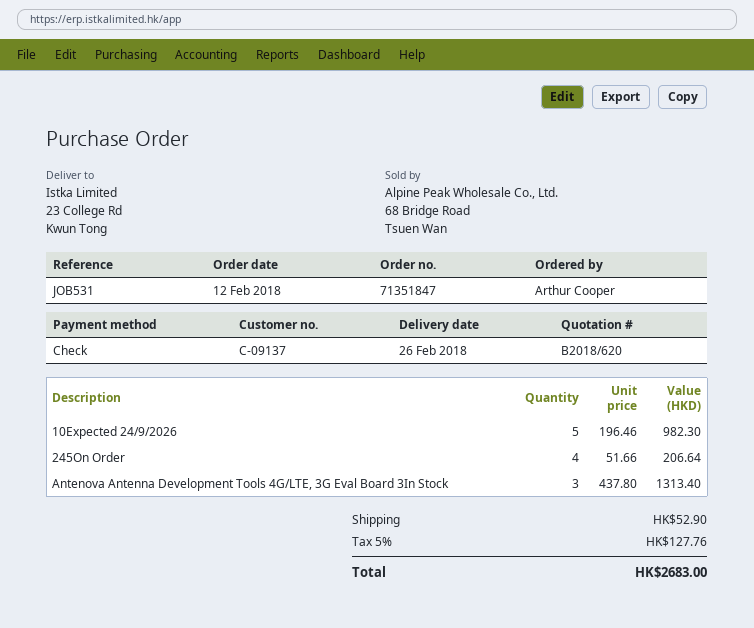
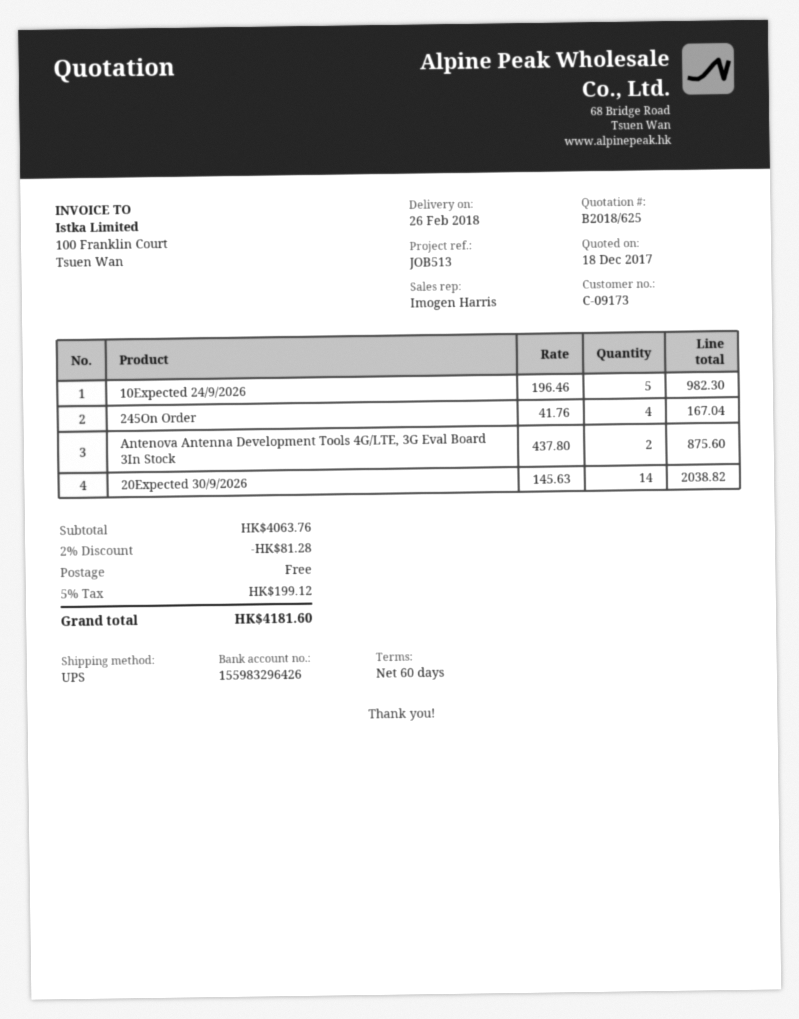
quote number: B2018/620 -> B2018/625
customer number: C-09137 -> C-09173
reference: JOB531 -> JOB513
245On Order: 4 x 51.66 = 206.64 -> 4 x 41.76 = 167.04
Antenova Antenna Development Tools 4G/LTE, 3G Eval Board 3In Stock: 3 x 437.80 = 1313.40 -> 2 x 437.80 = 875.60
20Expected 30/9/2026: none -> 14 x 145.63 = 2038.82
discount: none -> 2% = 81.28
shipping: 52.90 -> 0.00
tax: 5% = 127.76 -> 5% = 199.12
total: 2683.00 -> 4181.60

